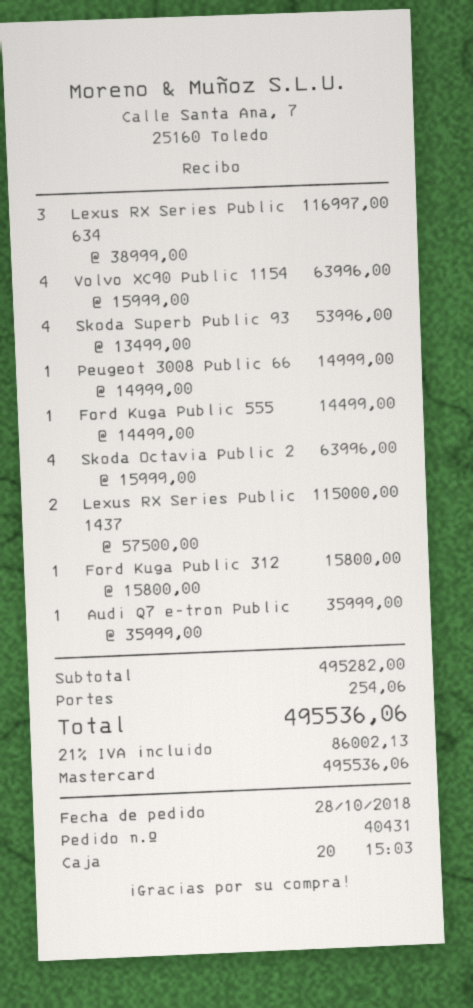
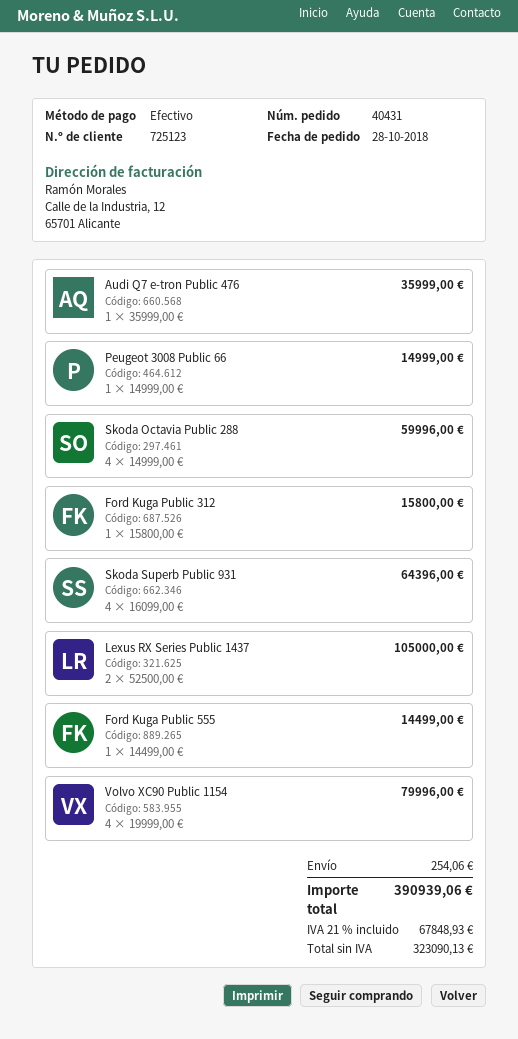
payment method: Mastercard -> cash
Lexus RX Series Public 634: 3 x 38999.00 = 116997.00 -> none
Volvo XC90 Public 1154: 4 x 15999.00 = 63996.00 -> 4 x 19999.00 = 79996.00
Skoda Superb Public 93: 4 x 13499.00 = 53996.00 -> 4 x 16099.00 = 64396.00
Skoda Octavia Public 2: 4 x 15999.00 = 63996.00 -> 4 x 14999.00 = 59996.00
Lexus RX Series Public 1437: 2 x 57500.00 = 115000.00 -> 2 x 52500.00 = 105000.00
tax: 21% = 86002.13 -> 21% = 67848.93
total: 495536.06 -> 390939.06

